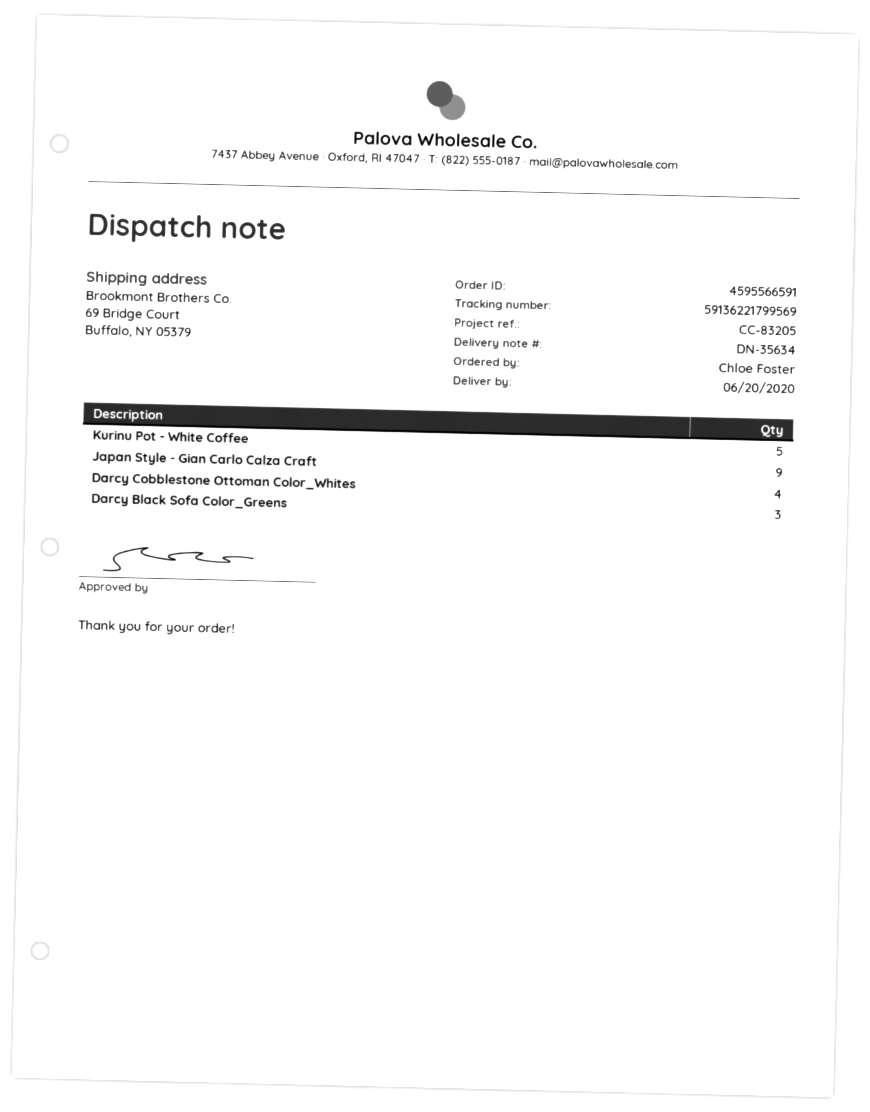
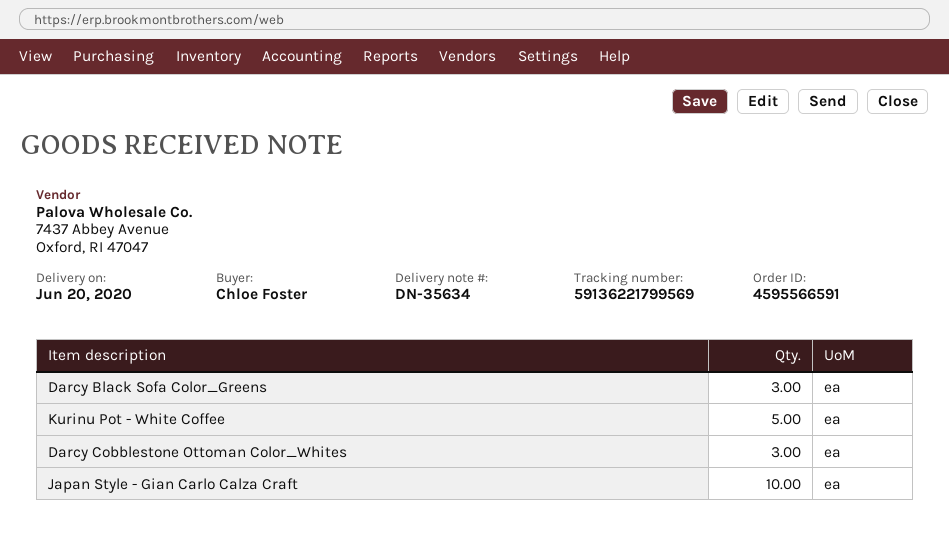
Japan Style - Gian Carlo Calza Craft: 9 -> 10
Darcy Cobblestone Ottoman Color_Whites: 4 -> 3

